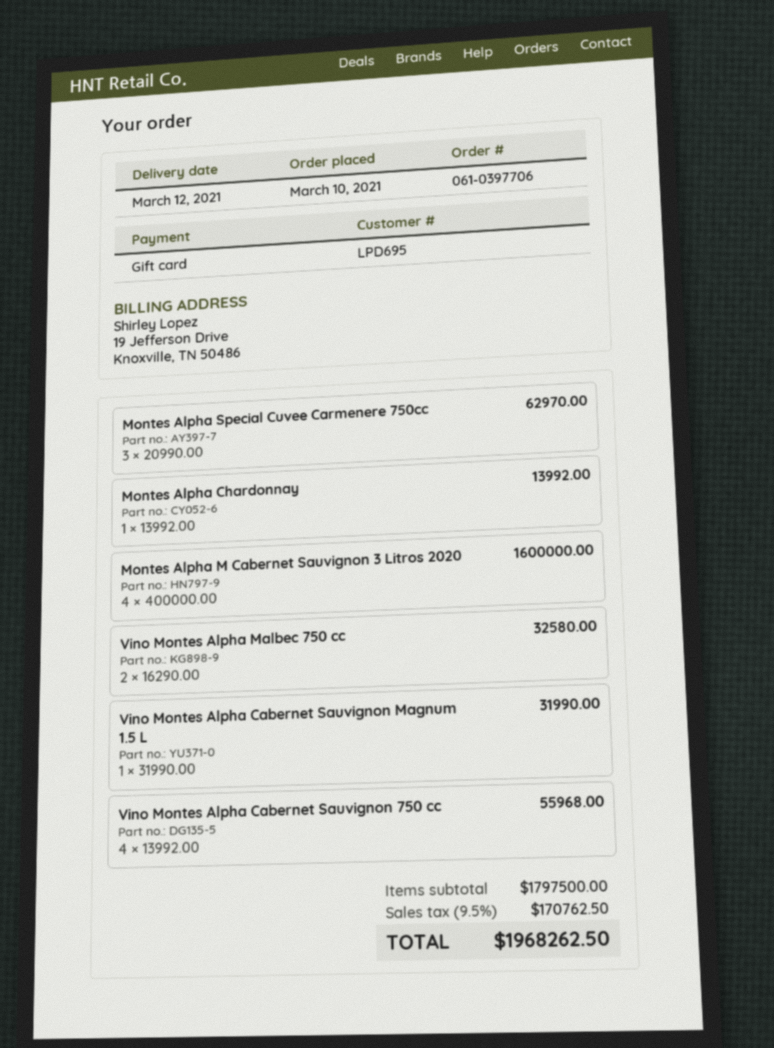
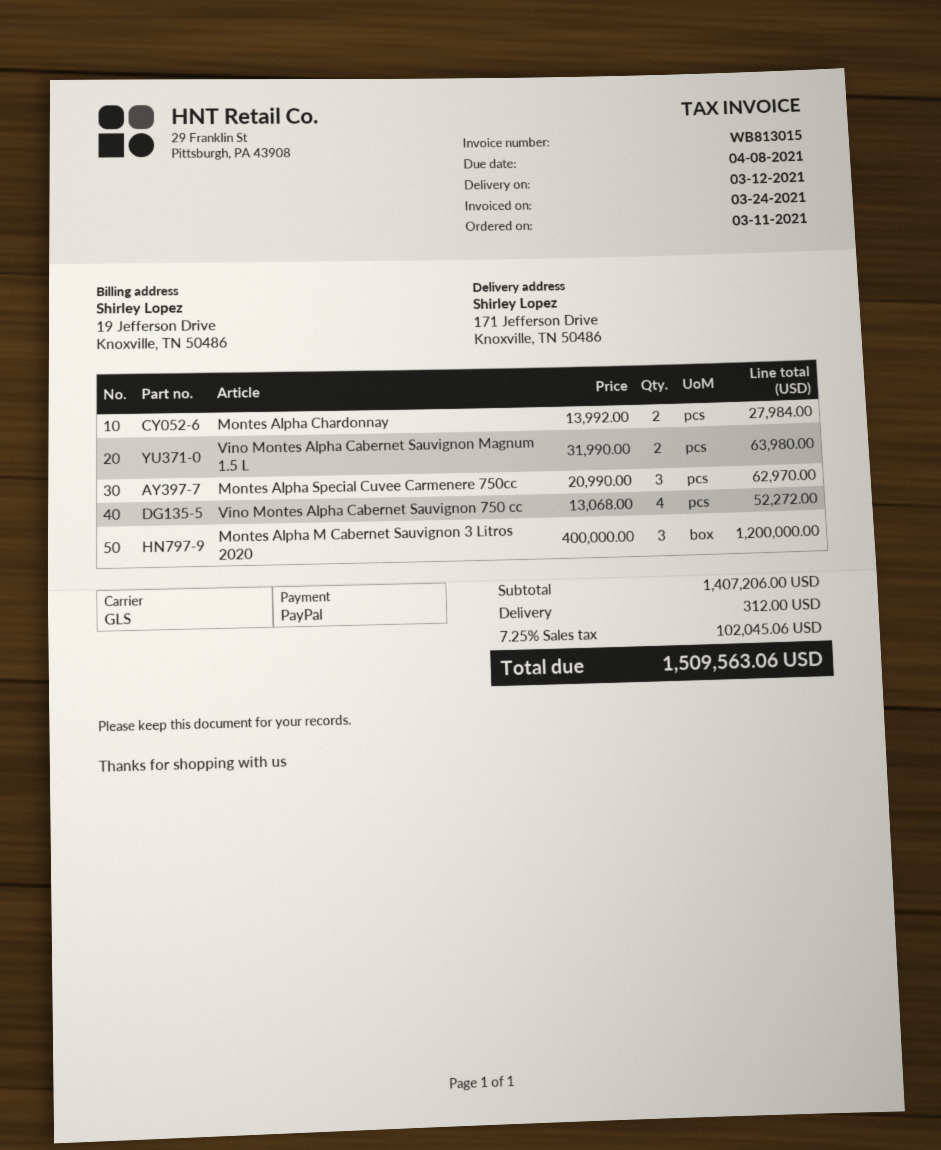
order date: 2021-03-10 -> 2021-03-11
payment method: gift card -> PayPal
Montes Alpha Chardonnay: 1 x 13992.00 = 13992.00 -> 2 x 13992.00 = 27984.00
Montes Alpha M Cabernet Sauvignon 3 Litros 2020: 4 x 400000.00 = 1600000.00 -> 3 x 400000.00 = 1200000.00
Vino Montes Alpha Malbec 750 cc: 2 x 16290.00 = 32580.00 -> none
Vino Montes Alpha Cabernet Sauvignon Magnum 1.5 L: 1 x 31990.00 = 31990.00 -> 2 x 31990.00 = 63980.00
Vino Montes Alpha Cabernet Sauvignon 750 cc: 4 x 13992.00 = 55968.00 -> 4 x 13068.00 = 52272.00
subtotal: 1797500.00 -> 1407206.00
shipping: none -> 312.00
tax: 9.5% = 170762.50 -> 7.25% = 102045.06
total: 1968262.50 -> 1509563.06

